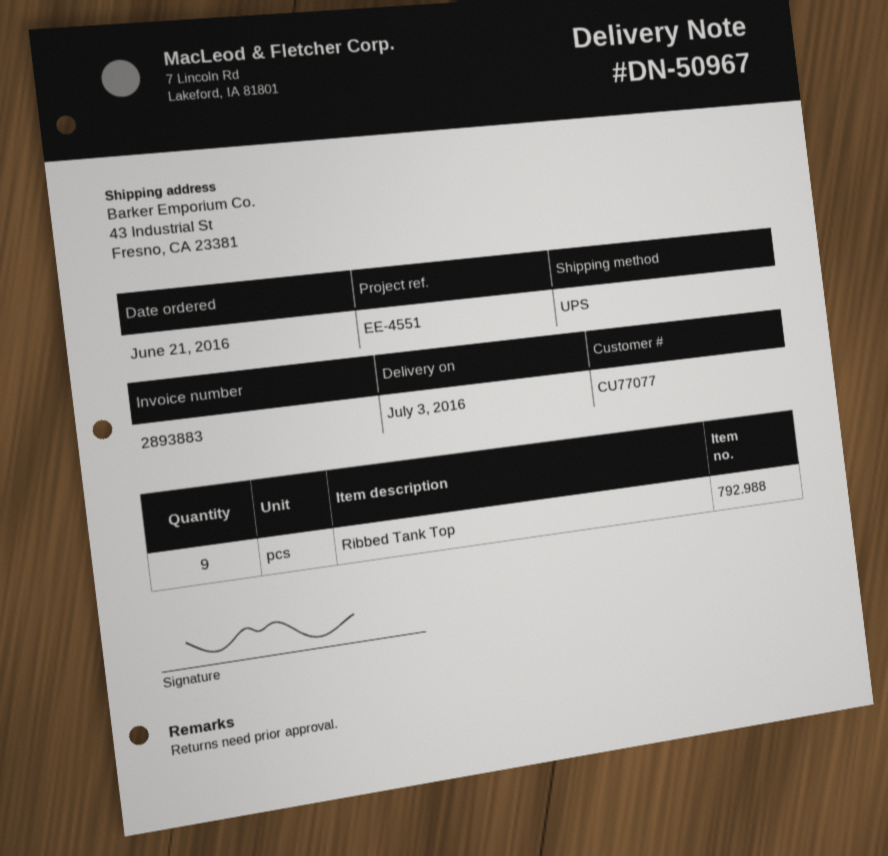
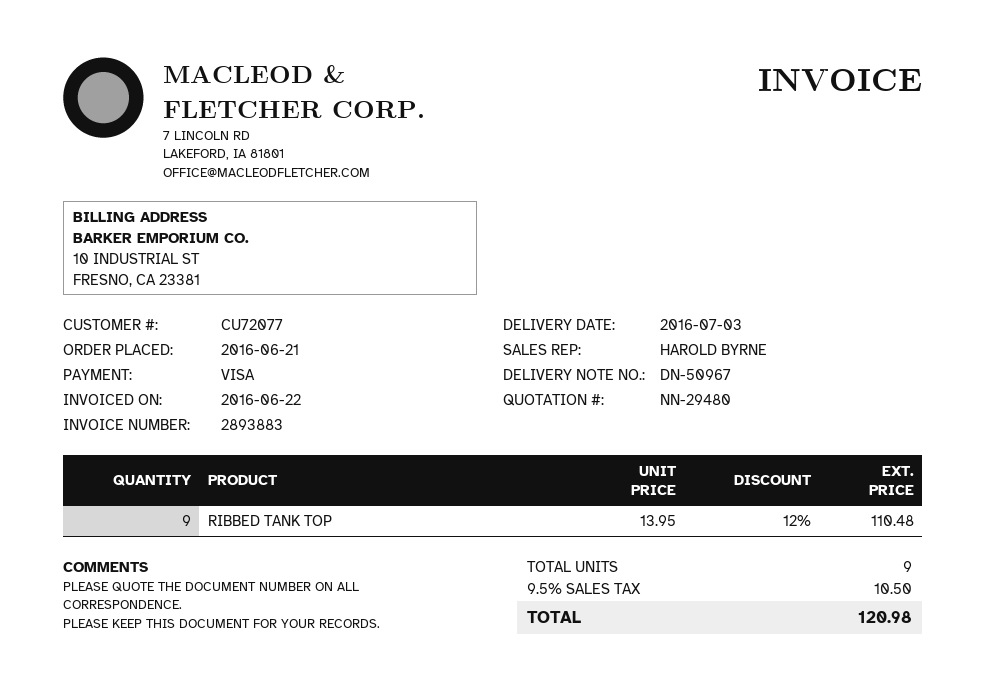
customer number: CU77077 -> CU72077

